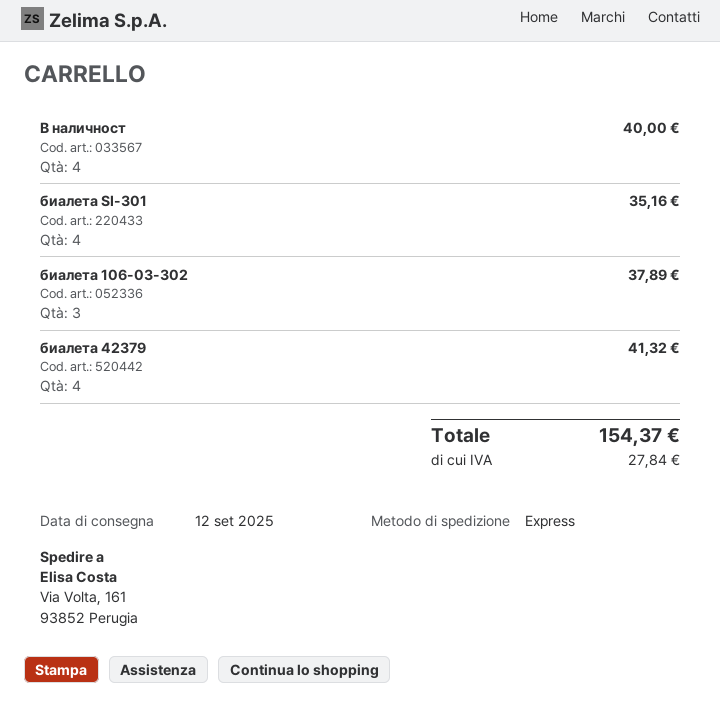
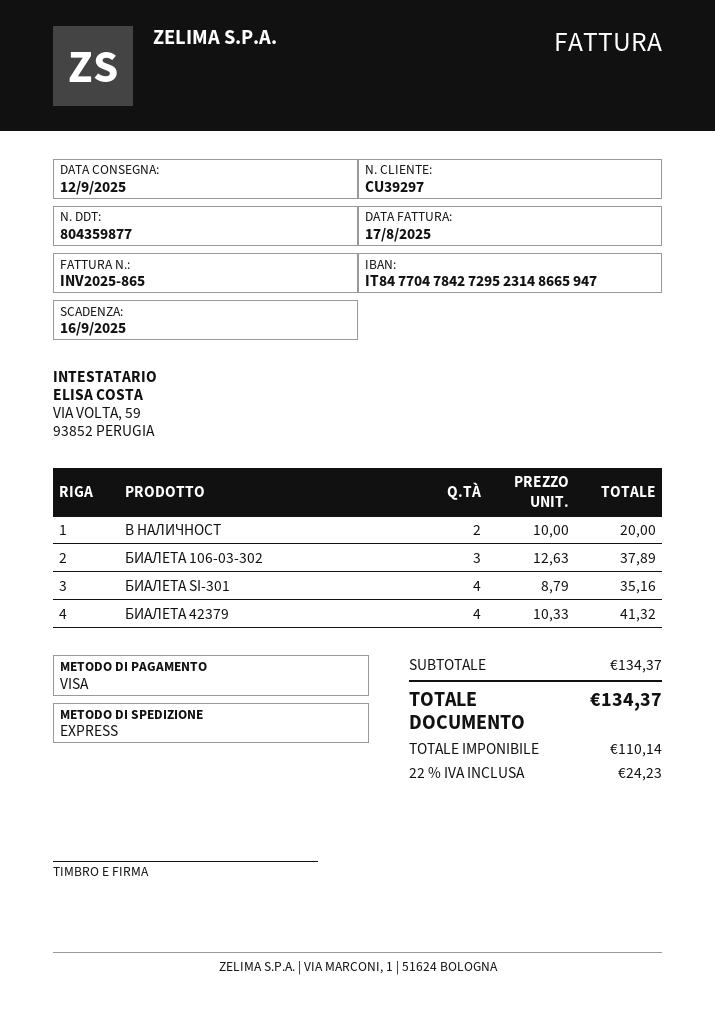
В наличност: 4 for 40.00 -> 2 for 20.00
tax: 27.84 -> 24.23
total: 154.37 -> 134.37

